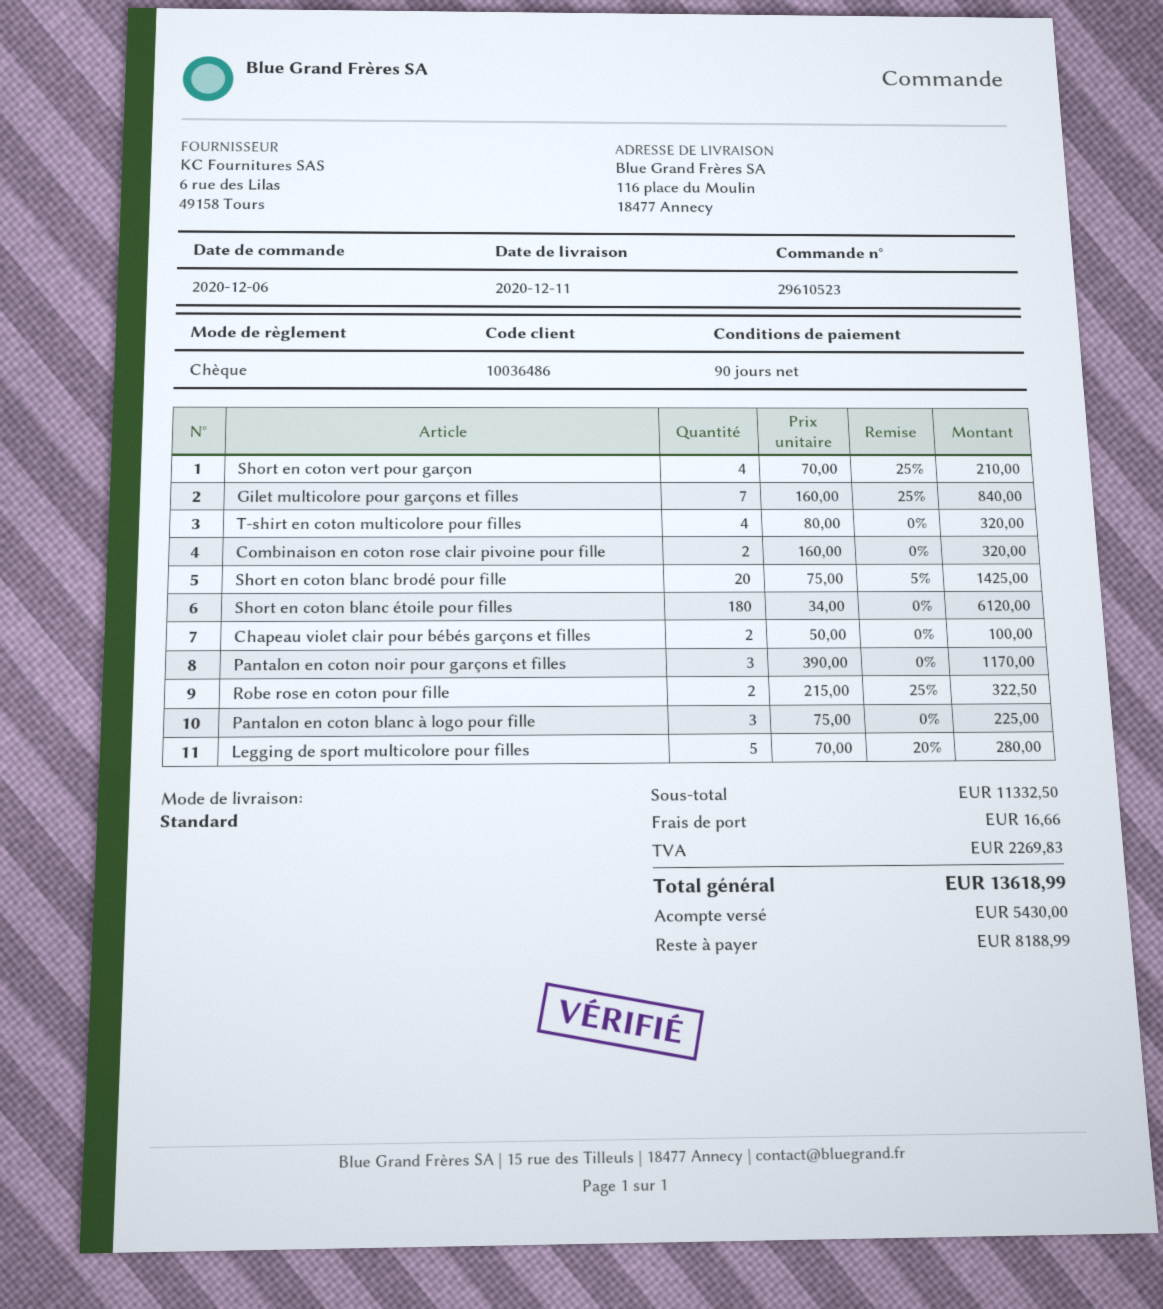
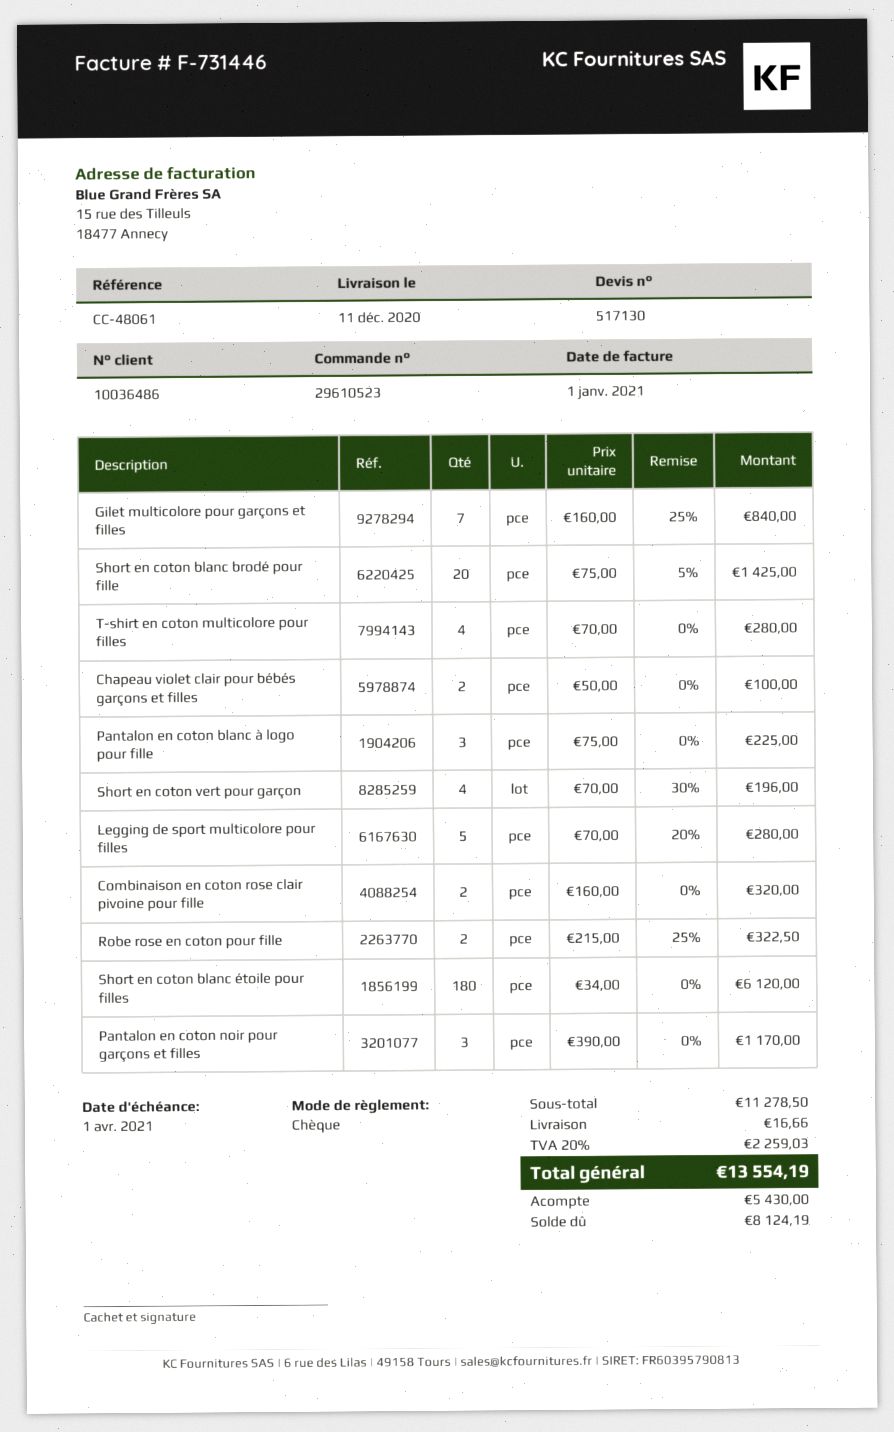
Short en coton vert pour garçon: 4 x 70.00 - 25% = 210.00 -> 4 x 70.00 - 30% = 196.00
T-shirt en coton multicolore pour filles: 4 x 80.00 = 320.00 -> 4 x 70.00 = 280.00
subtotal: 11332.50 -> 11278.50
tax: 2269.83 -> 2259.03
total: 13618.99 -> 13554.19
balance: 8188.99 -> 8124.19

